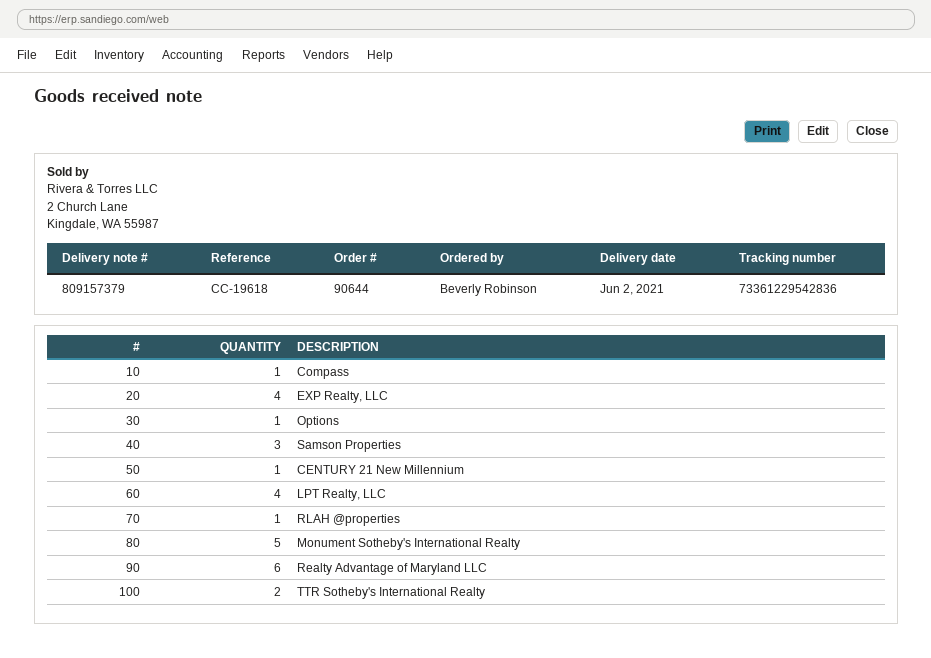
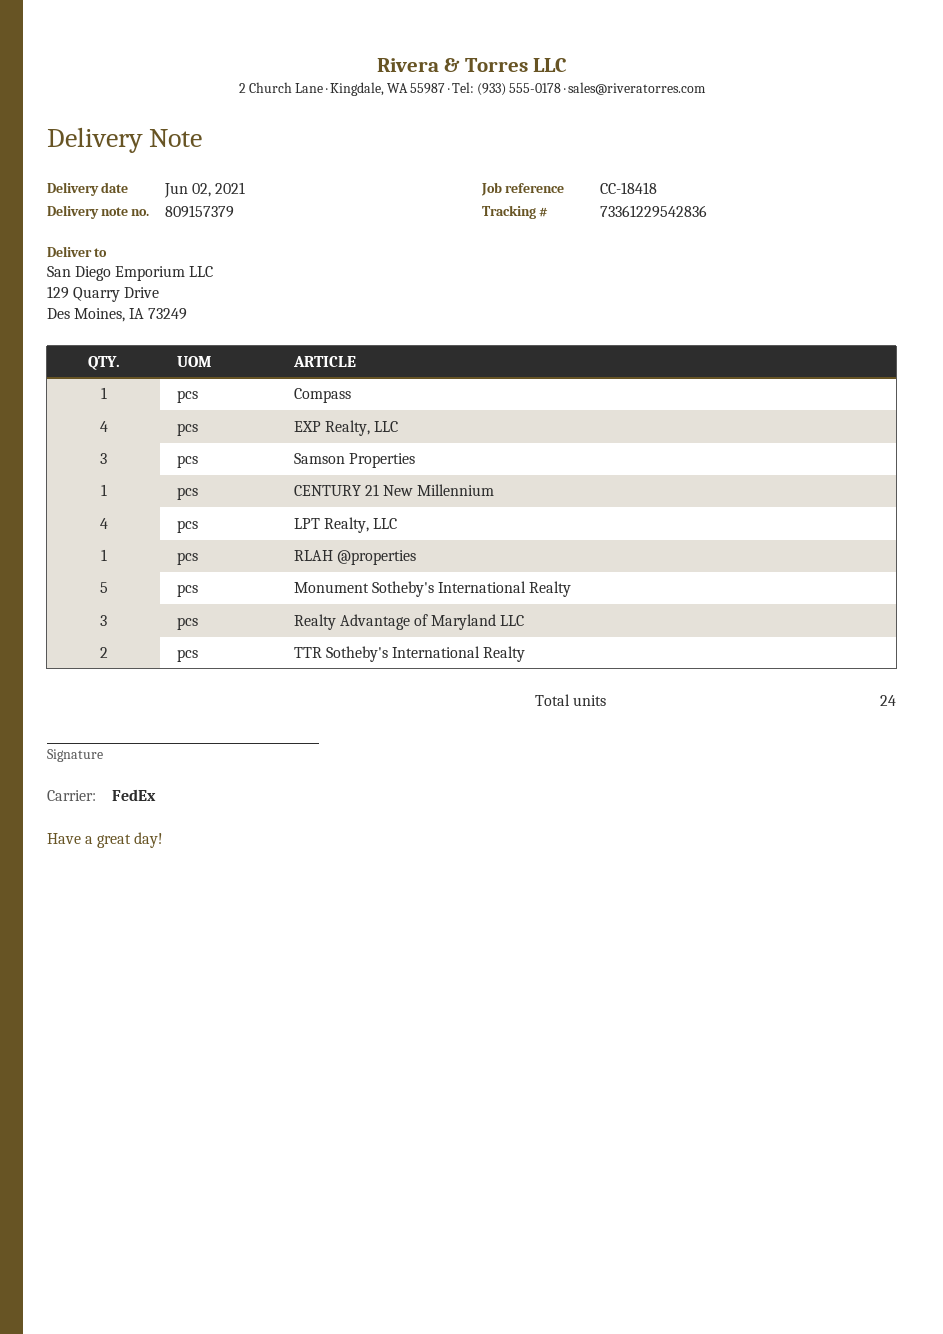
reference: CC-19618 -> CC-18418
Options: 1 -> none
Realty Advantage of Maryland LLC: 6 -> 3

